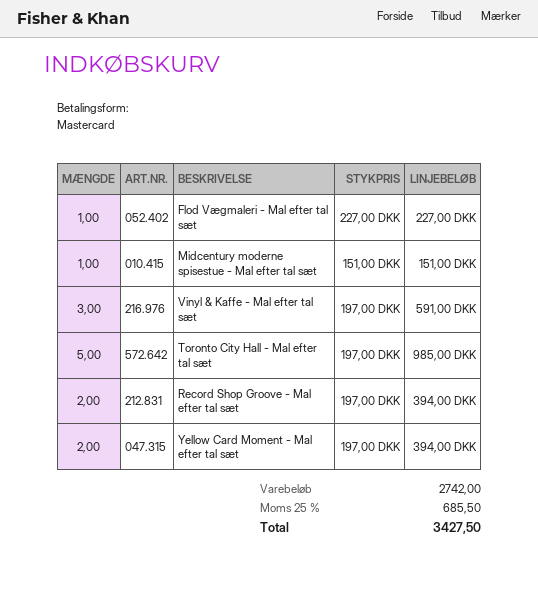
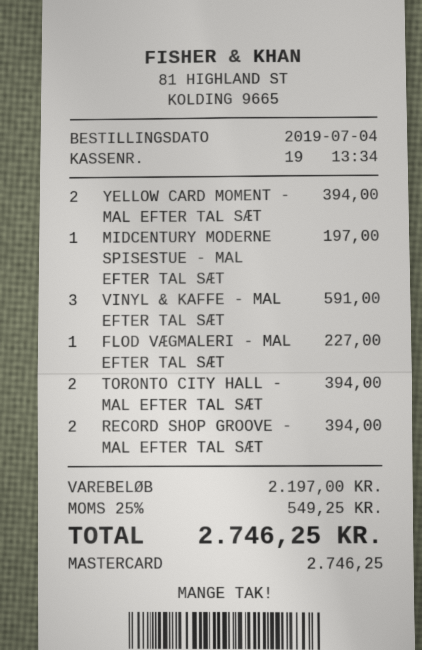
Midcentury moderne spisestue - Mal efter tal sæt: 1 for 151.00 -> 1 for 197.00
Toronto City Hall - Mal efter tal sæt: 5 for 985.00 -> 2 for 394.00
subtotal: 2742.00 -> 2197.00
tax: 25% = 685.50 -> 25% = 549.25
total: 3427.50 -> 2746.25

